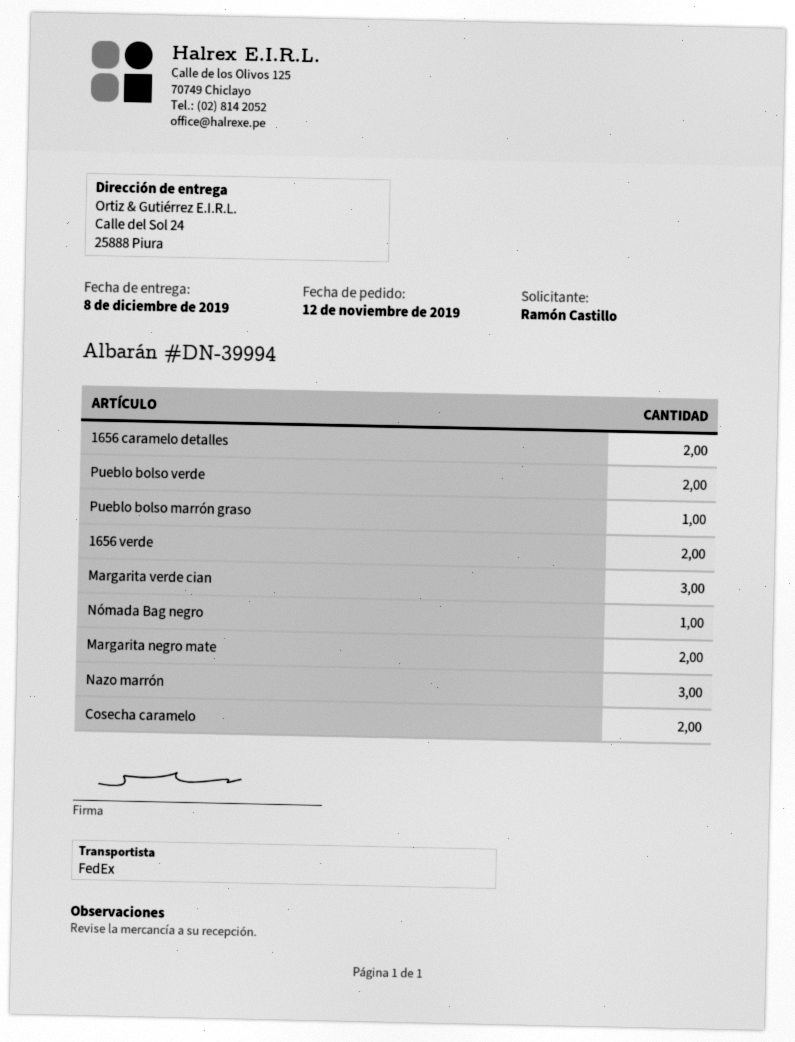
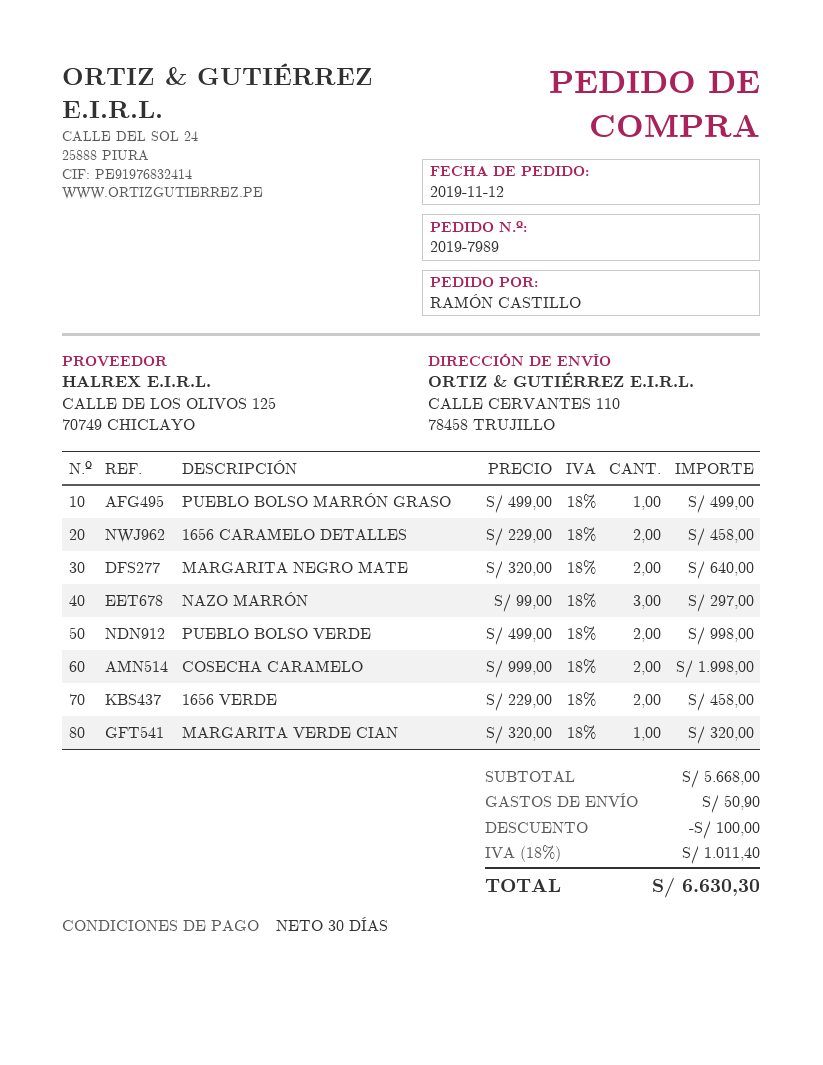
ship to: Calle del Sol 24, 25888 Piura -> CALLE CERVANTES 110, 78458 TRUJILLO
Margarita verde cian: 3 -> 1
Nómada Bag negro: 1 -> none

